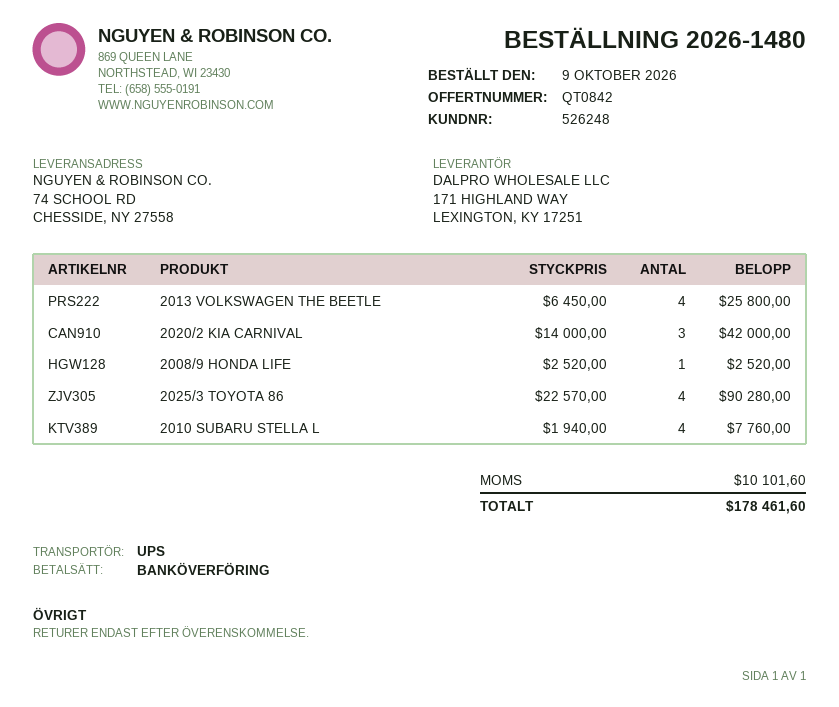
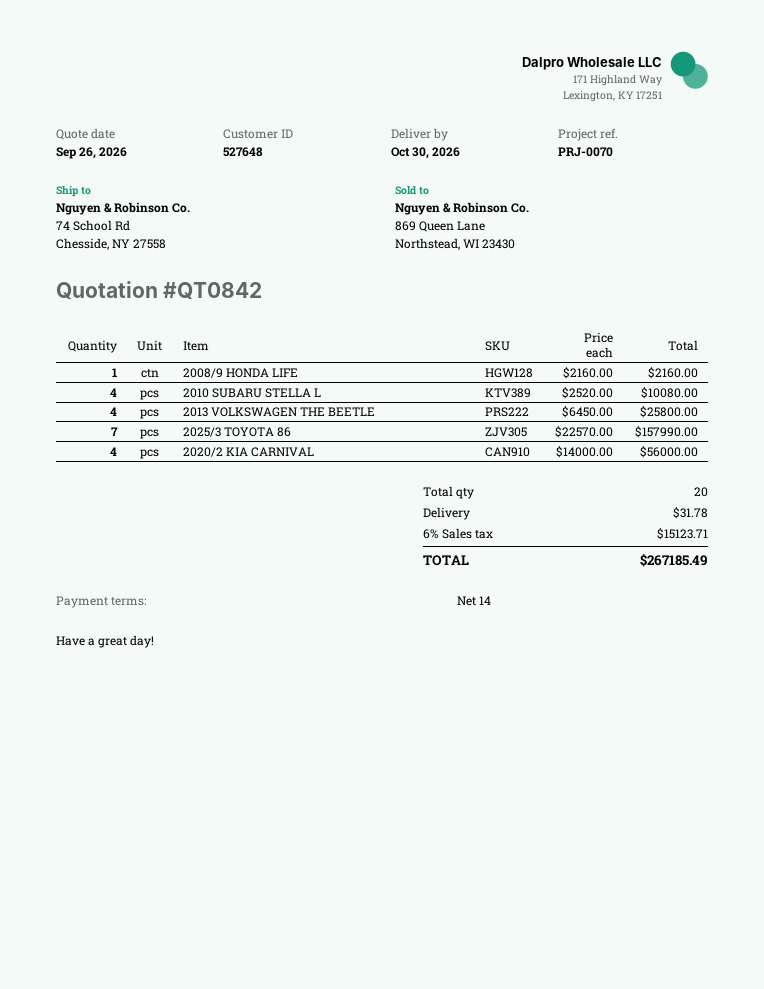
customer number: 526248 -> 527648
2020/2 KIA CARNIVAL: 3 x 14000.00 = 42000.00 -> 4 x 14000.00 = 56000.00
2008/9 HONDA LIFE: 1 x 2520.00 = 2520.00 -> 1 x 2160.00 = 2160.00
2025/3 TOYOTA 86: 4 x 22570.00 = 90280.00 -> 7 x 22570.00 = 157990.00
2010 SUBARU STELLA L: 4 x 1940.00 = 7760.00 -> 4 x 2520.00 = 10080.00
shipping: none -> 31.78
tax: 10101.60 -> 15123.71
total: 178461.60 -> 267185.49

